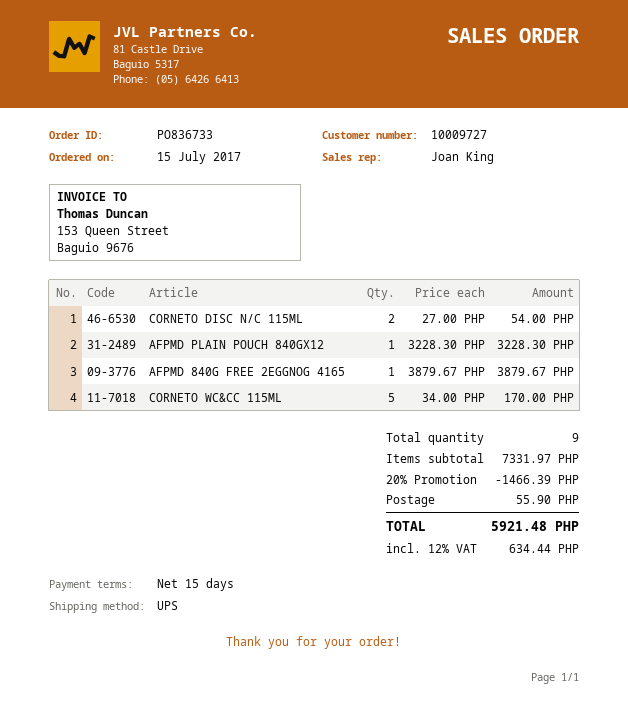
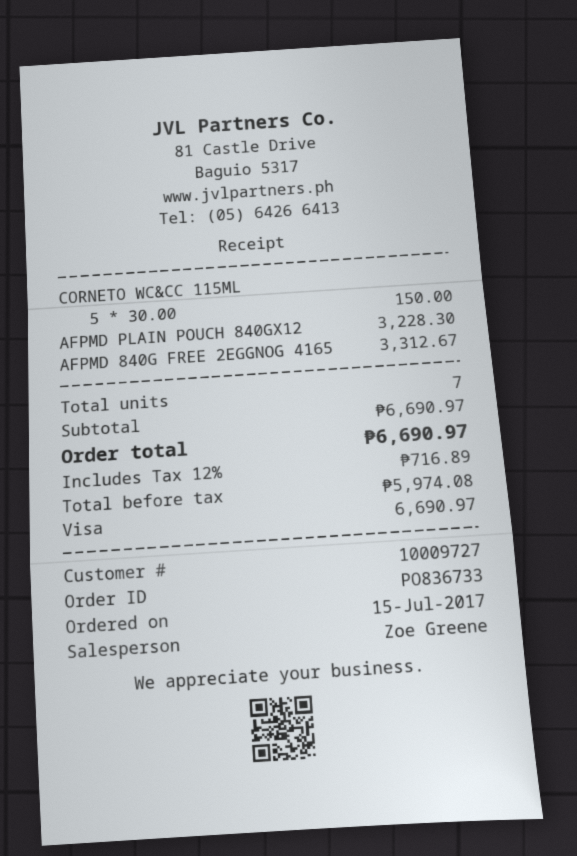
sales rep: Joan King -> Zoe Greene
CORNETO DISC N/C 115ML: 2 x 27.00 = 54.00 -> none
AFPMD 840G FREE 2EGGNOG 4165: 1 x 3879.67 = 3879.67 -> 1 x 3312.67 = 3312.67
CORNETO WC&CC 115ML: 5 x 34.00 = 170.00 -> 5 x 30.00 = 150.00
total quantity: 9 -> 7
subtotal: 7331.97 -> 6690.97
discount: 20% = 1466.39 -> none
shipping: 55.90 -> none
tax: 12% = 634.44 -> 12% = 716.89
total: 5921.48 -> 6690.97

